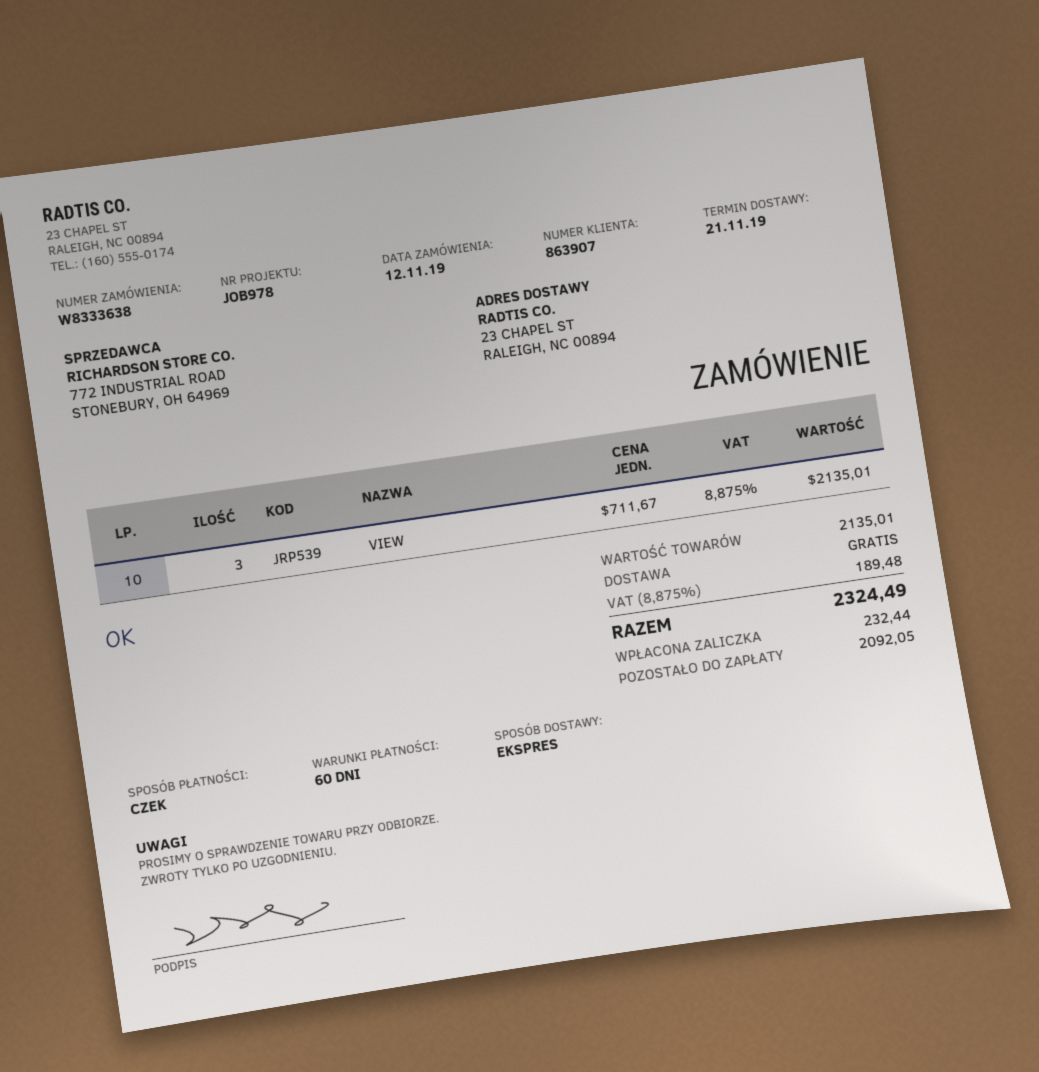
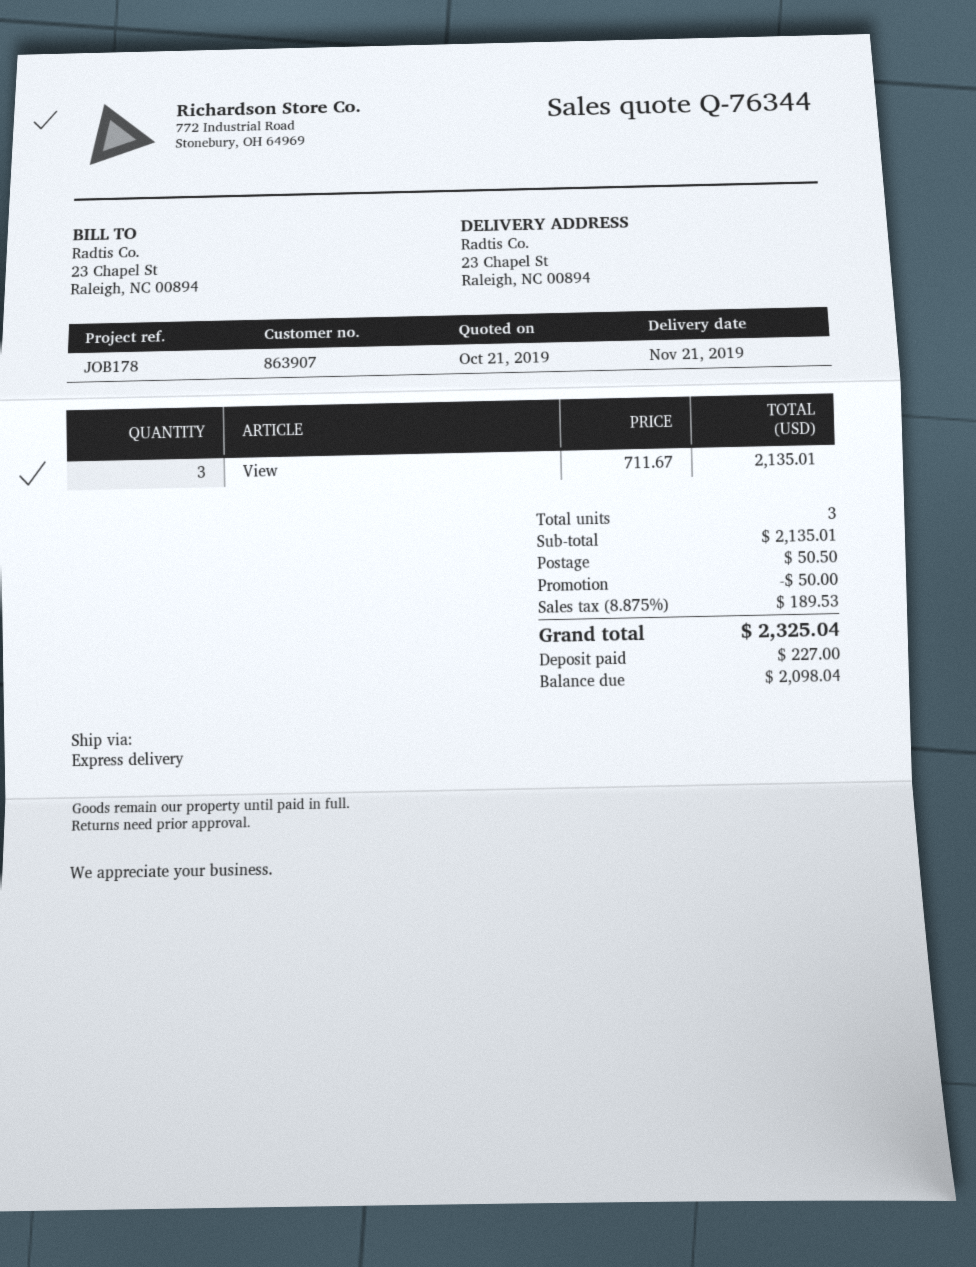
reference: JOB978 -> JOB178
discount: none -> 50.00
shipping: 0.00 -> 50.50
tax: 8.875% = 189.48 -> 8.875% = 189.53
total: 2324.49 -> 2325.04
deposit: 232.44 -> 227.00
balance: 2092.05 -> 2098.04

